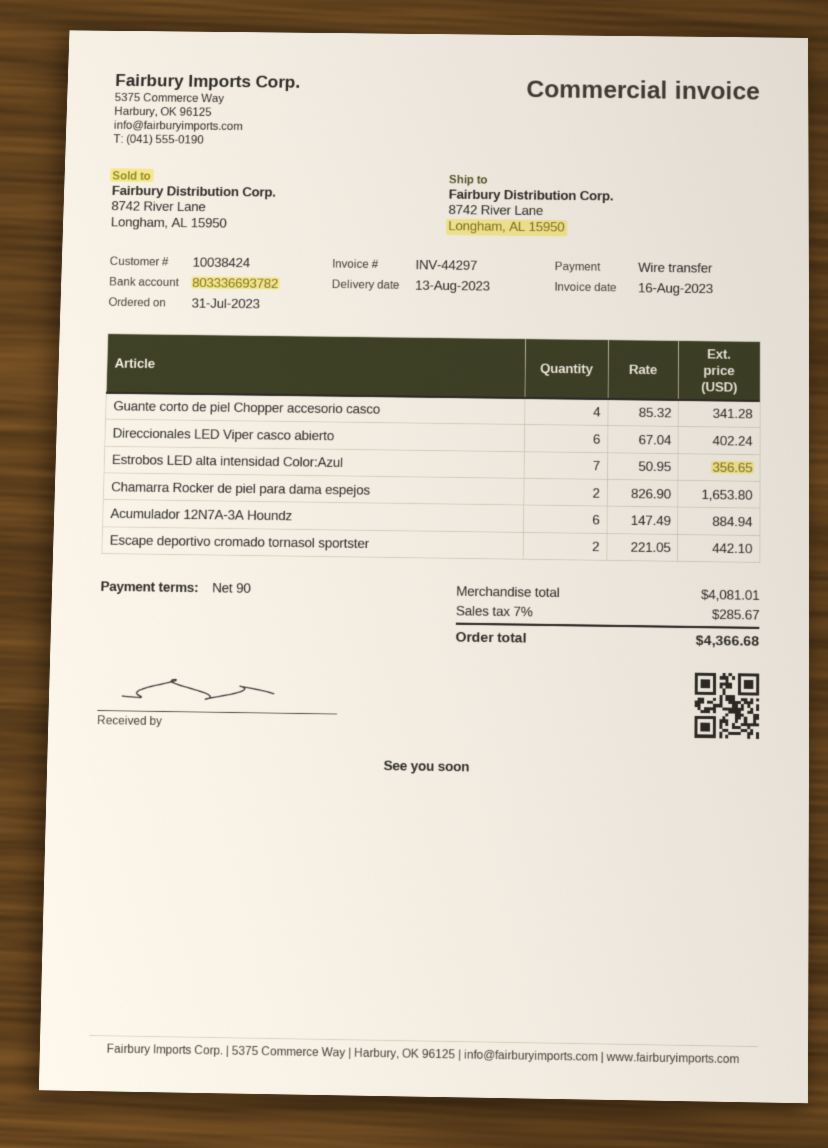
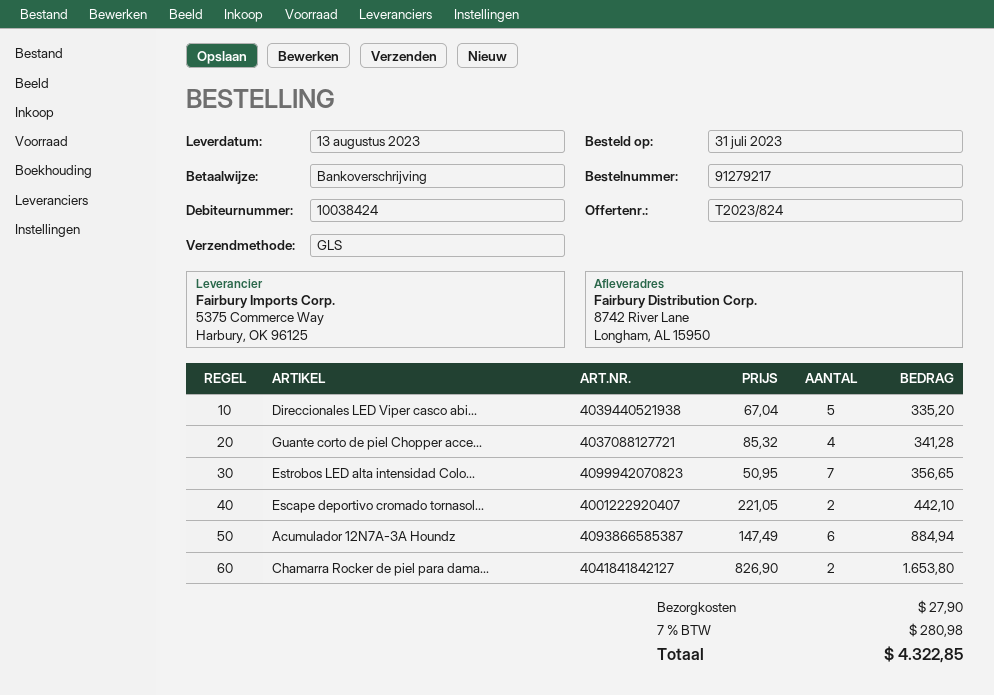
Direccionales LED Viper casco abierto: 6 x 67.04 = 402.24 -> 5 x 67.04 = 335.20
shipping: none -> 27.90
tax: 7% = 285.67 -> 7% = 280.98
total: 4366.68 -> 4322.85

